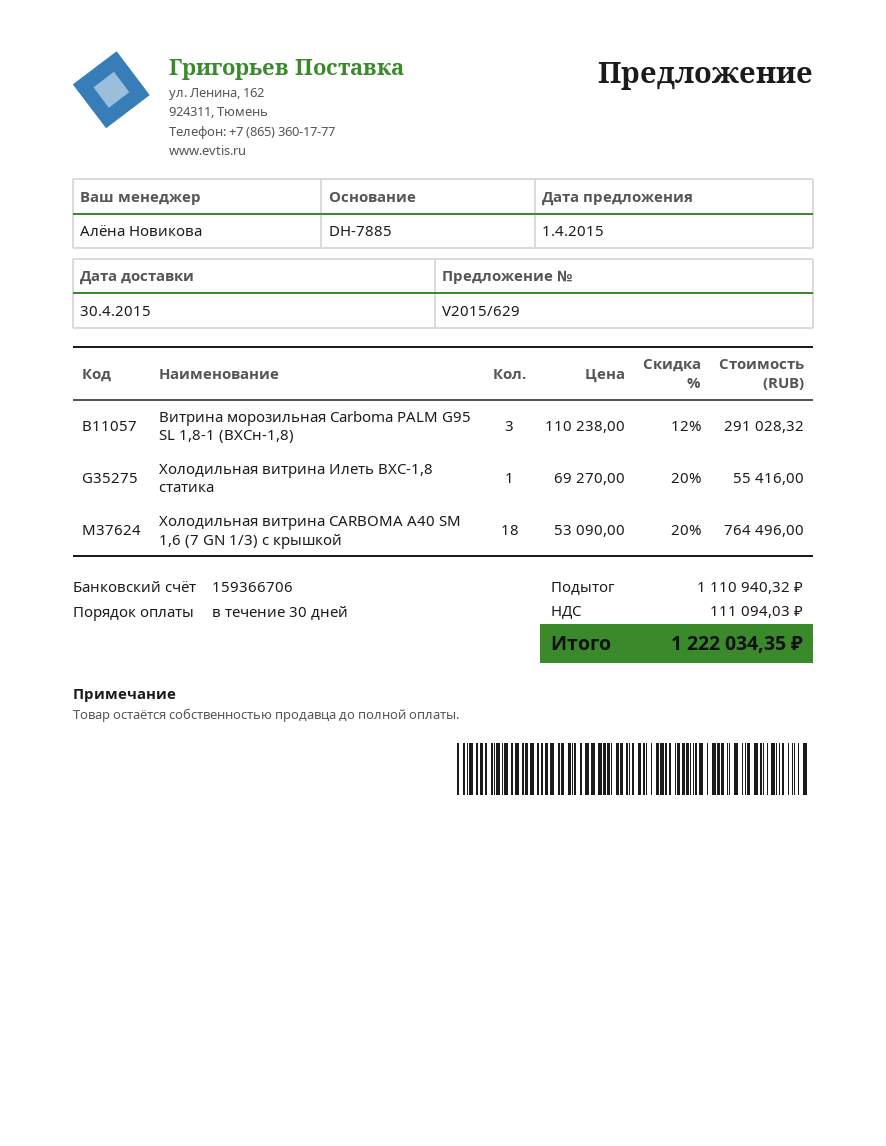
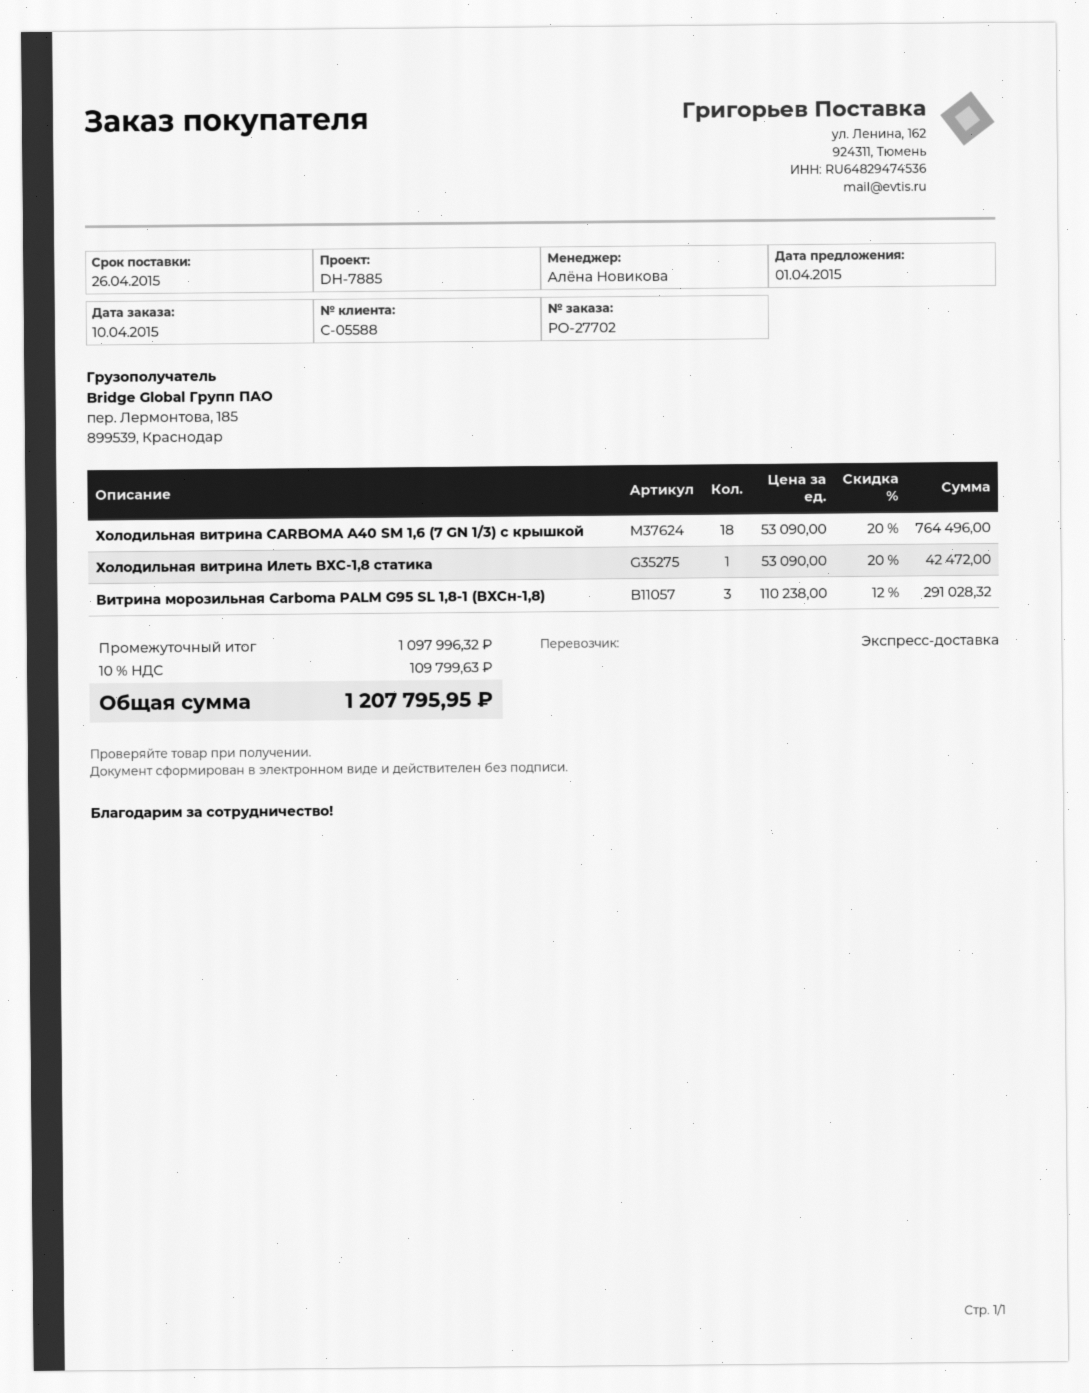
delivery date: 2015-04-30 -> 2015-04-26
Холодильная витрина Илеть ВХС-1,8 статика: 1 x 69270.00 - 20% = 55416.00 -> 1 x 53090.00 - 20% = 42472.00
subtotal: 1110940.32 -> 1097996.32
tax: 111094.03 -> 109799.63
total: 1222034.35 -> 1207795.95

